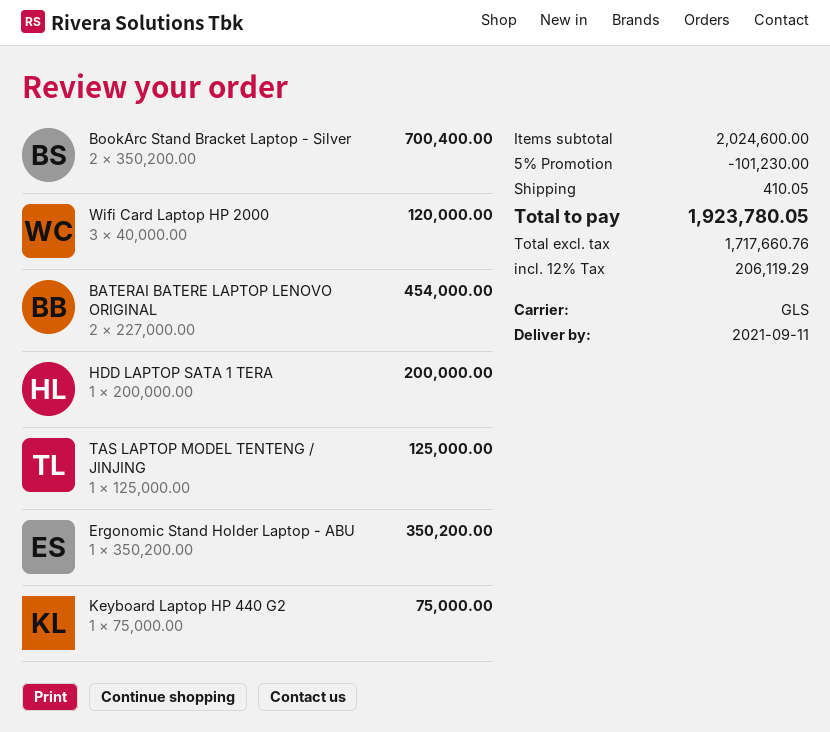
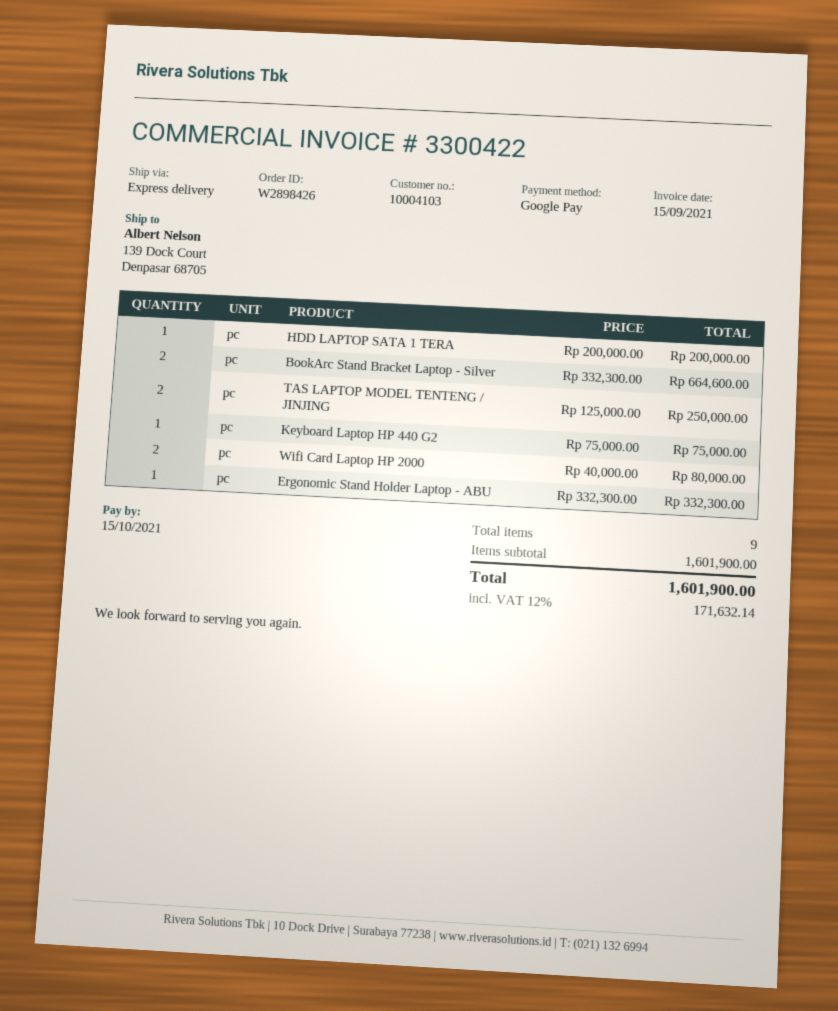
shipping method: GLS -> express
BookArc Stand Bracket Laptop - Silver: 2 x 350200.00 = 700400.00 -> 2 x 332300.00 = 664600.00
Wifi Card Laptop HP 2000: 3 x 40000.00 = 120000.00 -> 2 x 40000.00 = 80000.00
BATERAI BATERE LAPTOP LENOVO ORIGINAL: 2 x 227000.00 = 454000.00 -> none
TAS LAPTOP MODEL TENTENG / JINJING: 1 x 125000.00 = 125000.00 -> 2 x 125000.00 = 250000.00
Ergonomic Stand Holder Laptop - ABU: 1 x 350200.00 = 350200.00 -> 1 x 332300.00 = 332300.00
subtotal: 2024600.00 -> 1601900.00
discount: 5% = 101230.00 -> none
shipping: 410.05 -> none
tax: 12% = 206119.29 -> 12% = 171632.14
total: 1923780.05 -> 1601900.00

